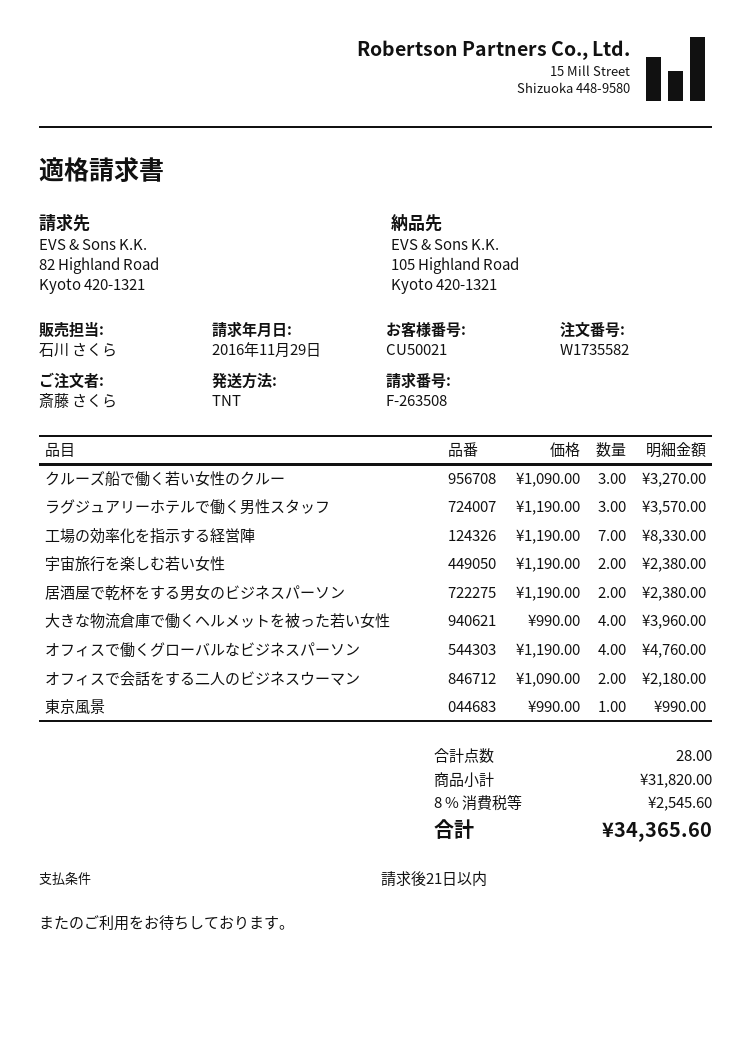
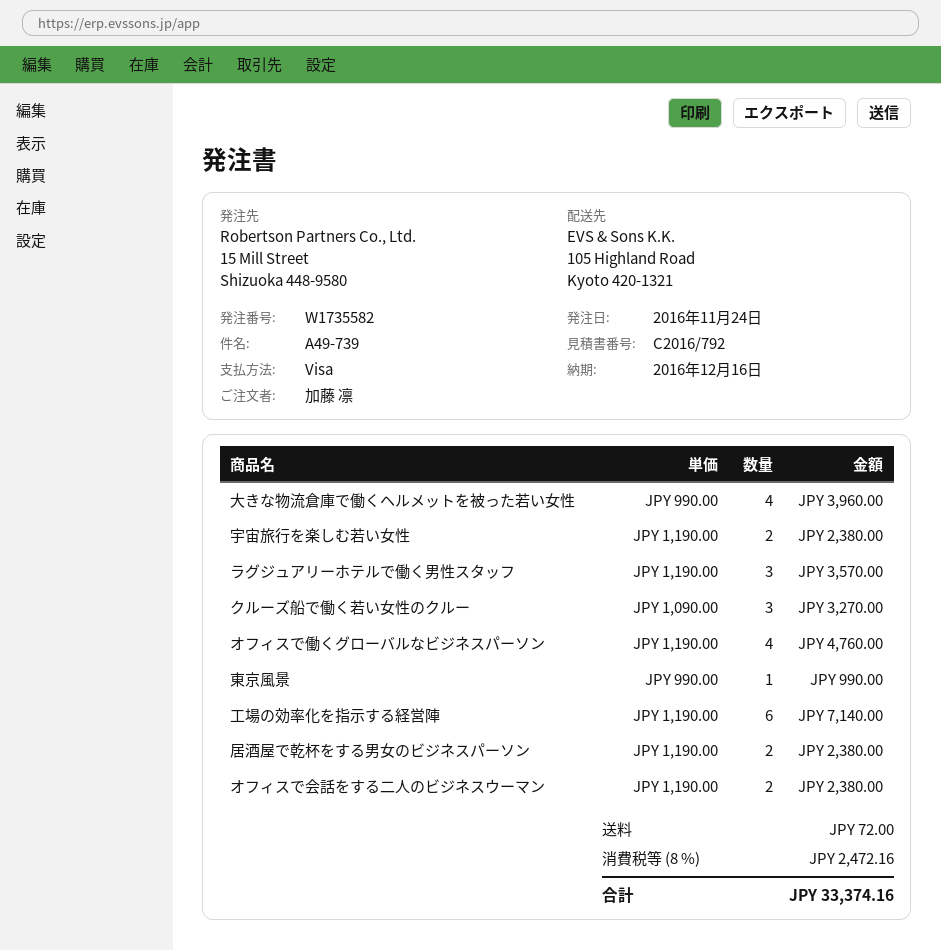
ordered by: 斎藤 さくら -> 加藤 凛
工場の効率化を指示する経営陣: 7 x 1190.00 = 8330.00 -> 6 x 1190.00 = 7140.00
オフィスで会話をする二人のビジネスウーマン: 2 x 1090.00 = 2180.00 -> 2 x 1190.00 = 2380.00
shipping: none -> 72.00
tax: 8% = 2545.60 -> 8% = 2472.16
total: 34365.60 -> 33374.16

